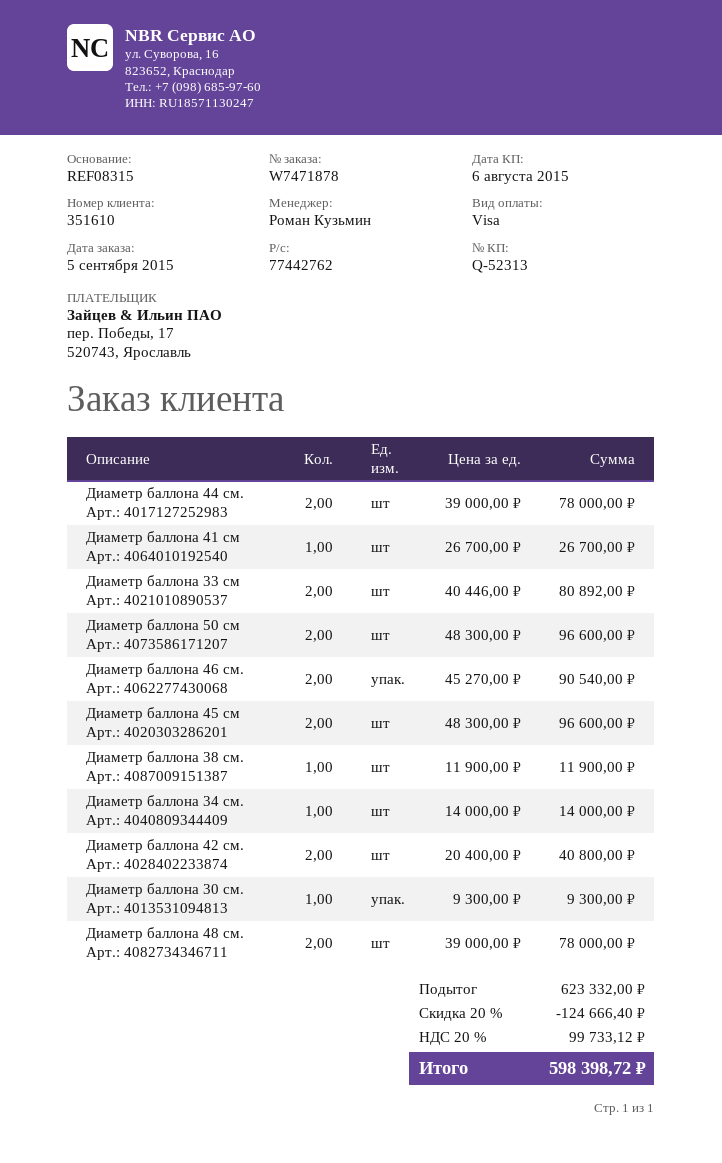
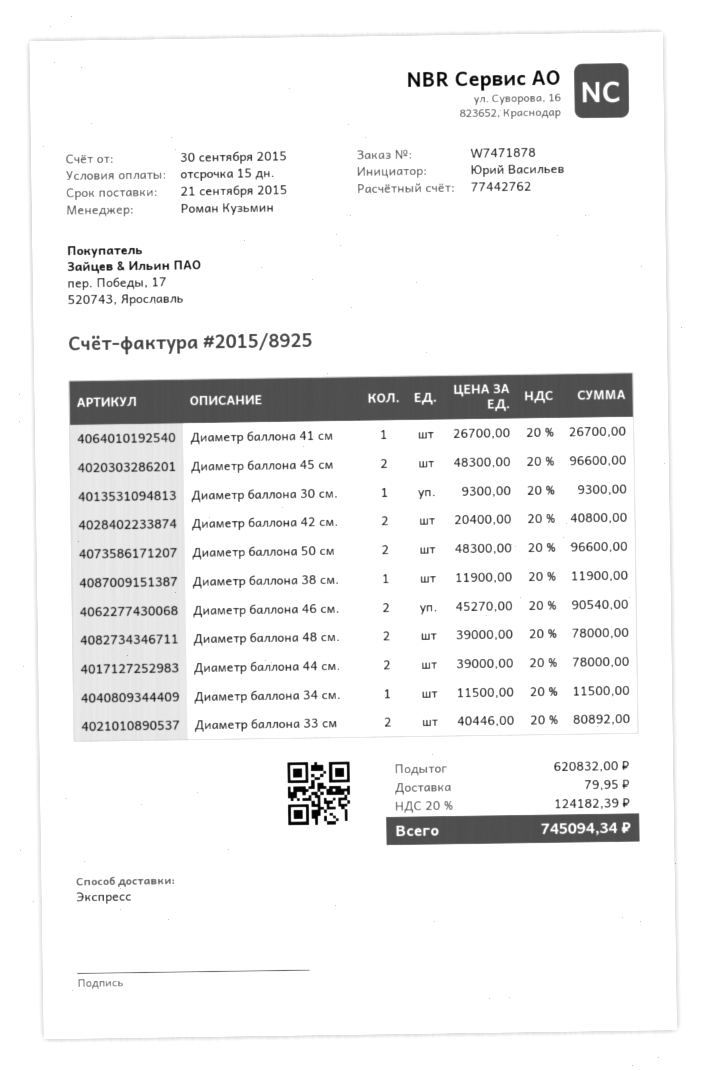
Диаметр баллона 34 см.: 1 x 14000.00 = 14000.00 -> 1 x 11500.00 = 11500.00
subtotal: 623332.00 -> 620832.00
discount: 20% = 124666.40 -> none
shipping: none -> 79.95
tax: 20% = 99733.12 -> 20% = 124182.39
total: 598398.72 -> 745094.34

